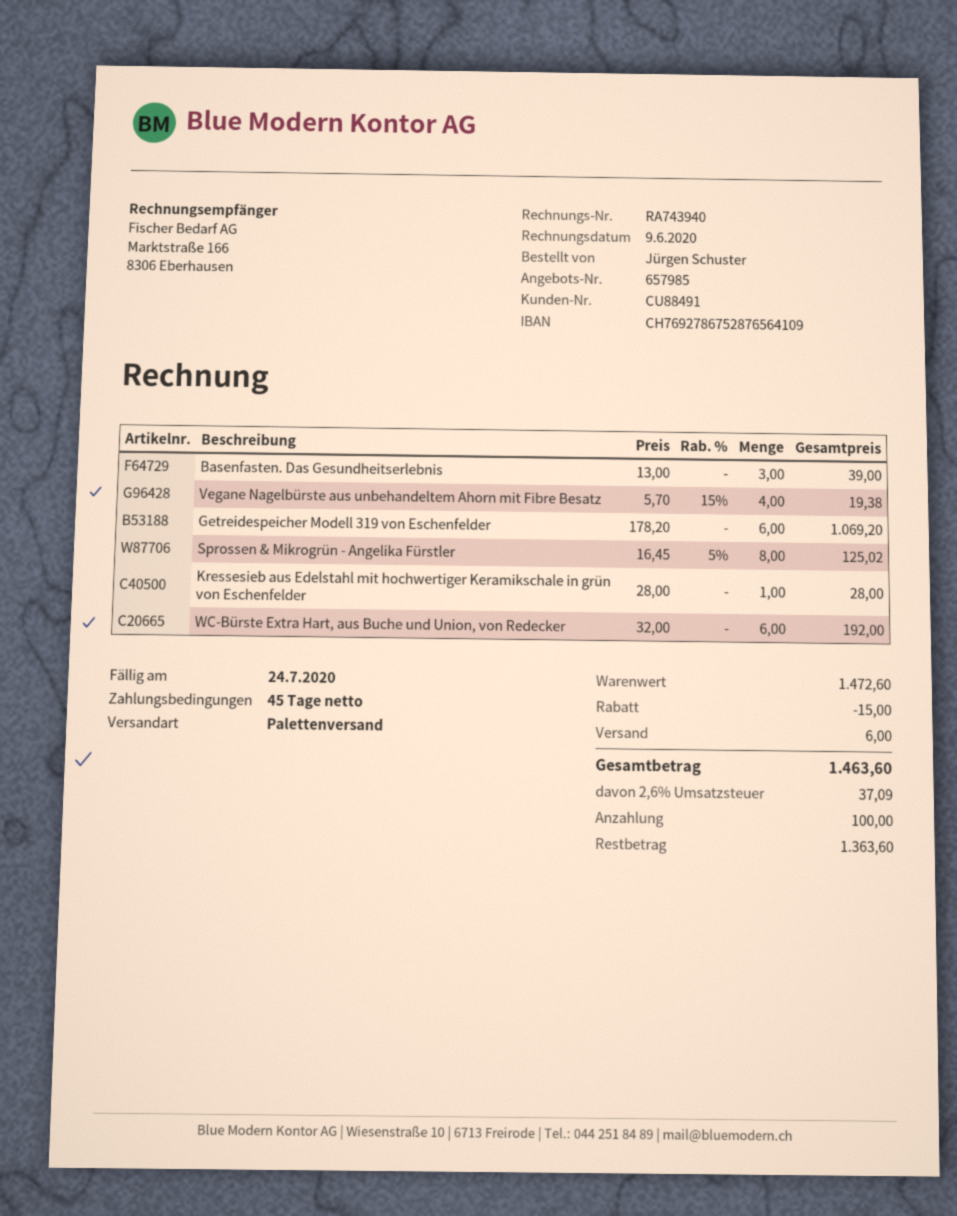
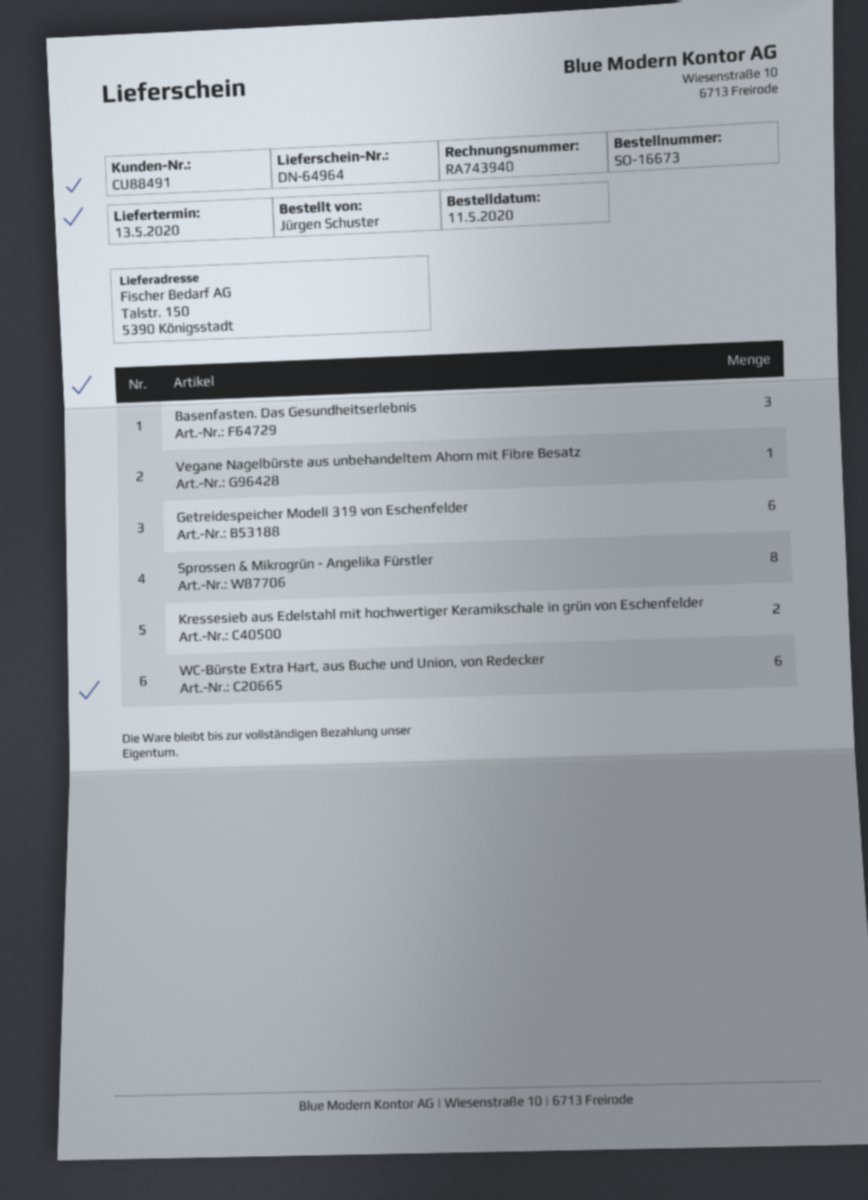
Vegane Nagelbürste aus unbehandeltem Ahorn mit Fibre Besatz: 4 -> 1
Kressesieb aus Edelstahl mit hochwertiger Keramikschale in grün von Eschenfelder: 1 -> 2

